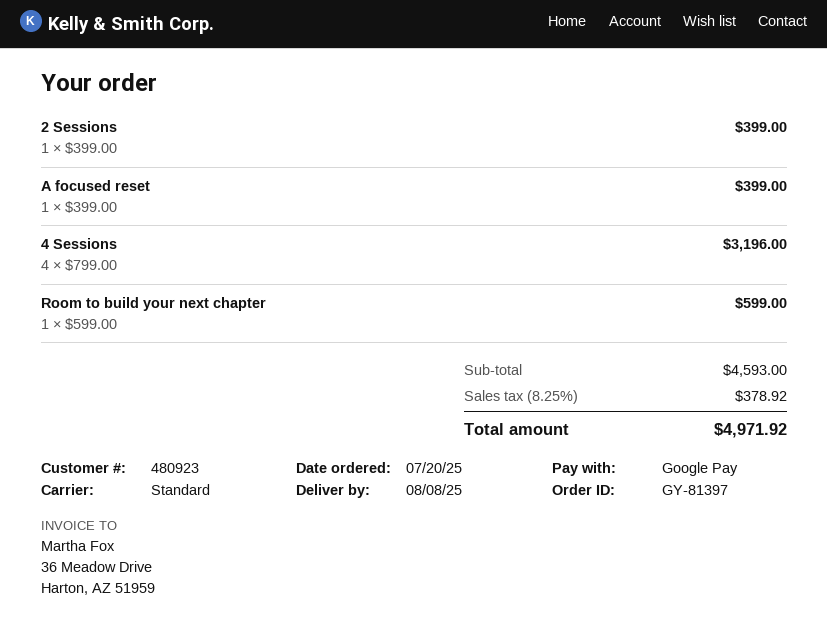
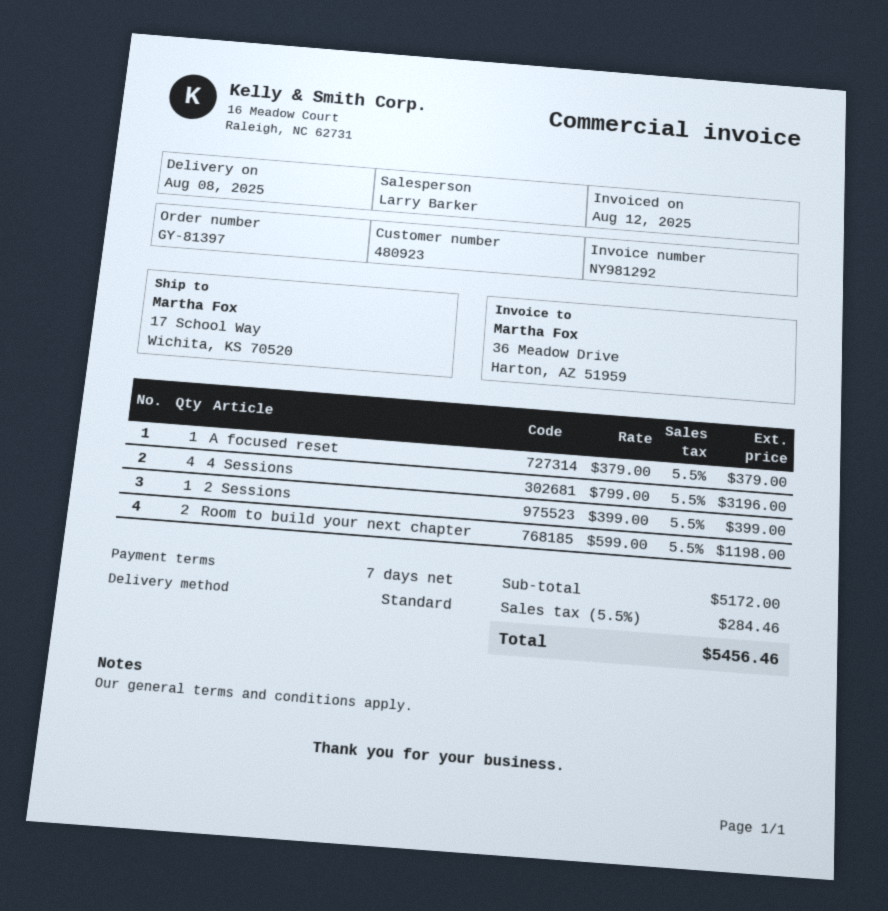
A focused reset: 1 x 399.00 = 399.00 -> 1 x 379.00 = 379.00
Room to build your next chapter: 1 x 599.00 = 599.00 -> 2 x 599.00 = 1198.00
subtotal: 4593.00 -> 5172.00
tax: 8.25% = 378.92 -> 5.5% = 284.46
total: 4971.92 -> 5456.46

